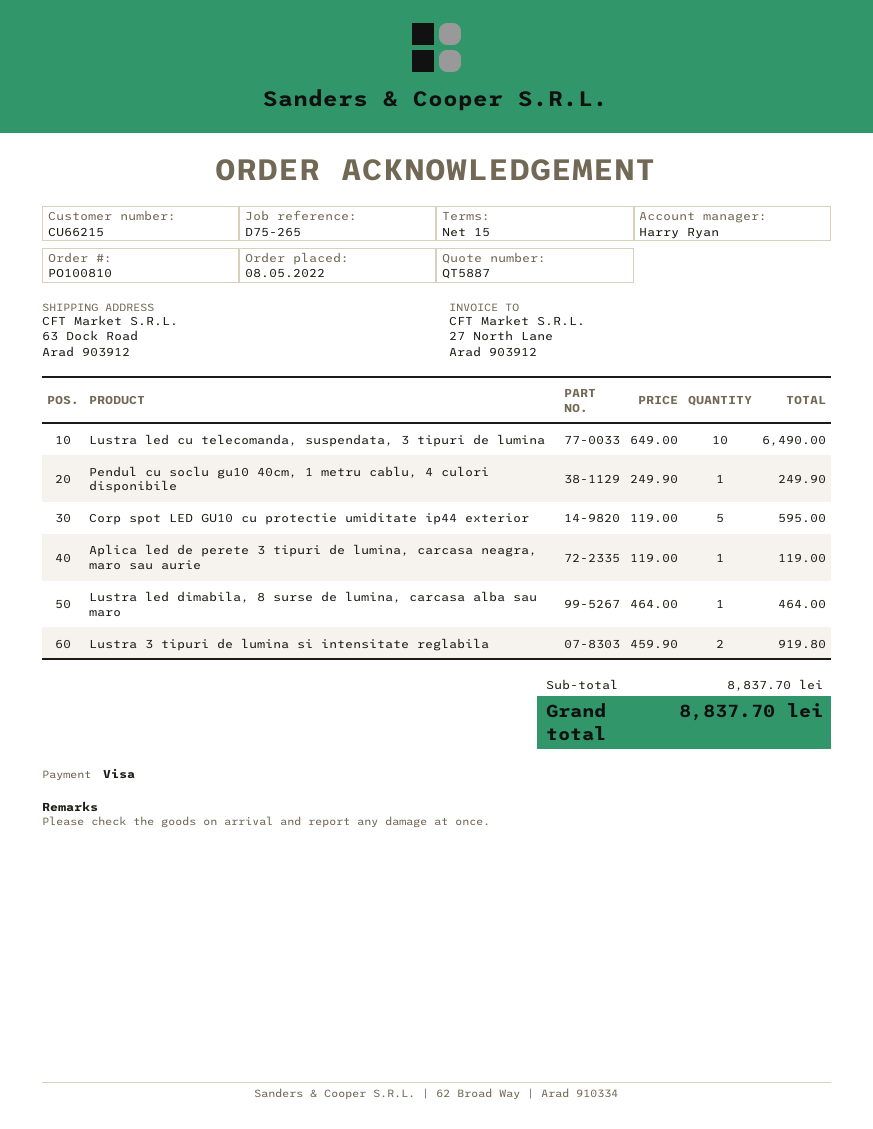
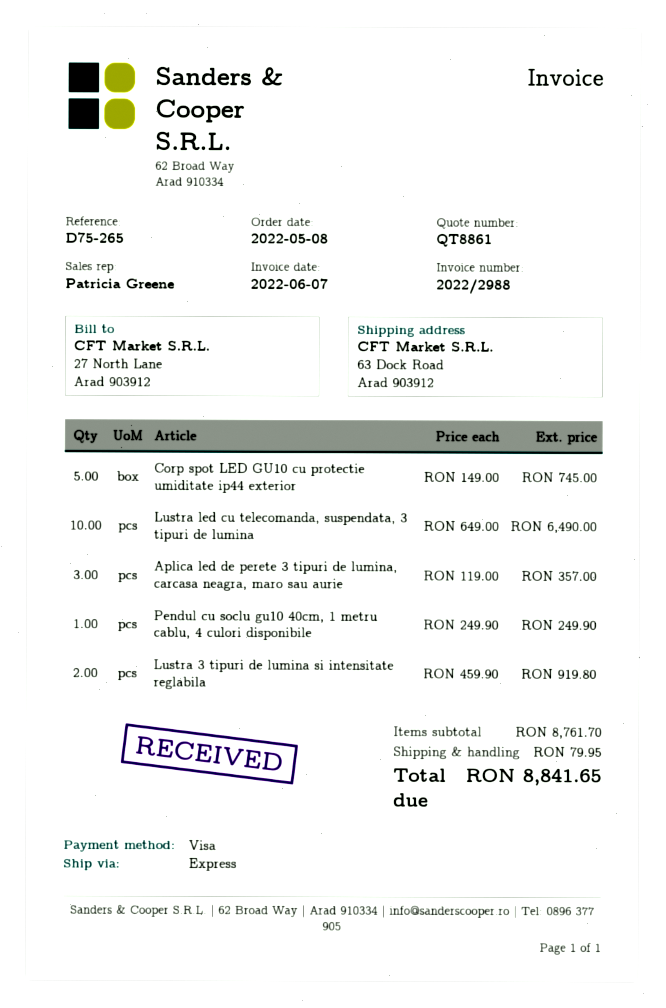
quote number: QT5887 -> QT8861
sales rep: Harry Ryan -> Patricia Greene
Corp spot LED GU10 cu protectie umiditate ip44 exterior: 5 x 119.00 = 595.00 -> 5 x 149.00 = 745.00
Aplica led de perete 3 tipuri de lumina, carcasa neagra, maro sau aurie: 1 x 119.00 = 119.00 -> 3 x 119.00 = 357.00
Lustra led dimabila, 8 surse de lumina, carcasa alba sau maro: 1 x 464.00 = 464.00 -> none
subtotal: 8837.70 -> 8761.70
shipping: none -> 79.95
total: 8837.70 -> 8841.65

